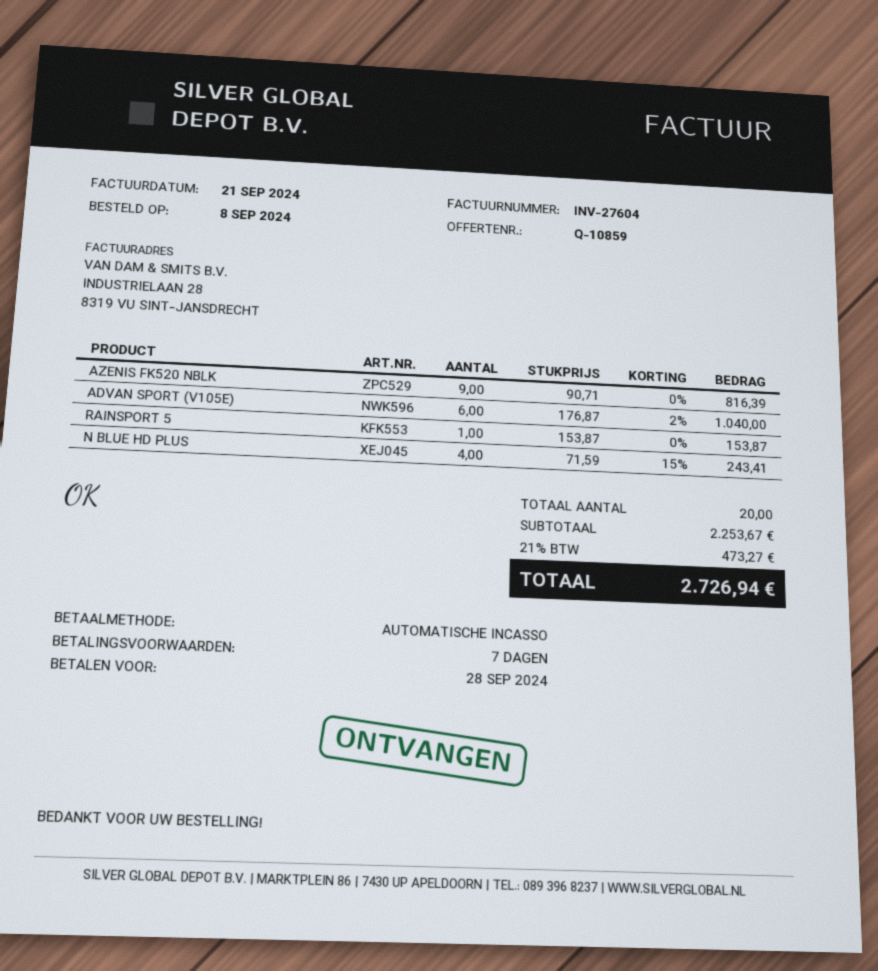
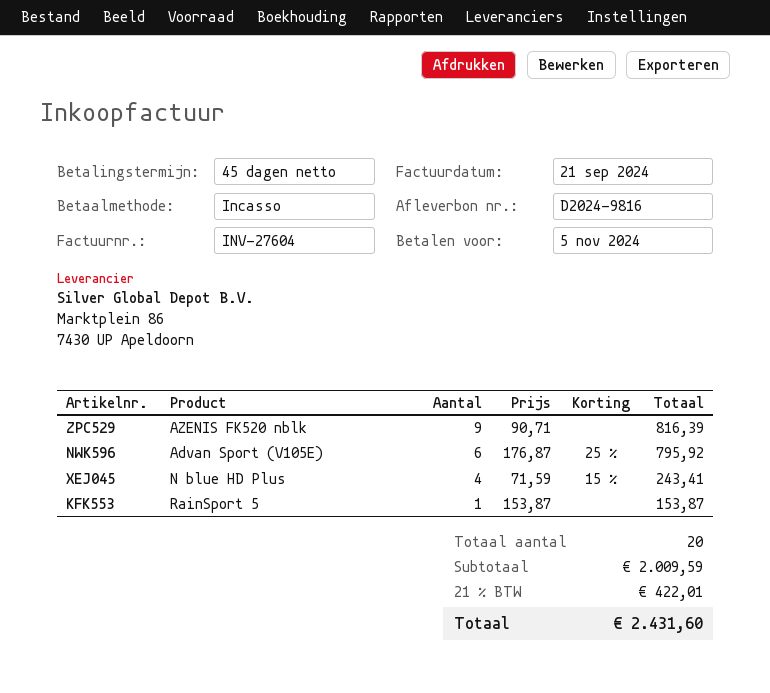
payment terms: 7 days -> 45 days
due date: 2024-09-28 -> 2024-11-05
ADVAN SPORT (V105E): 6 x 176.87 - 2% = 1040.00 -> 6 x 176.87 - 25% = 795.92
subtotal: 2253.67 -> 2009.59
tax: 21% = 473.27 -> 21% = 422.01
total: 2726.94 -> 2431.60

